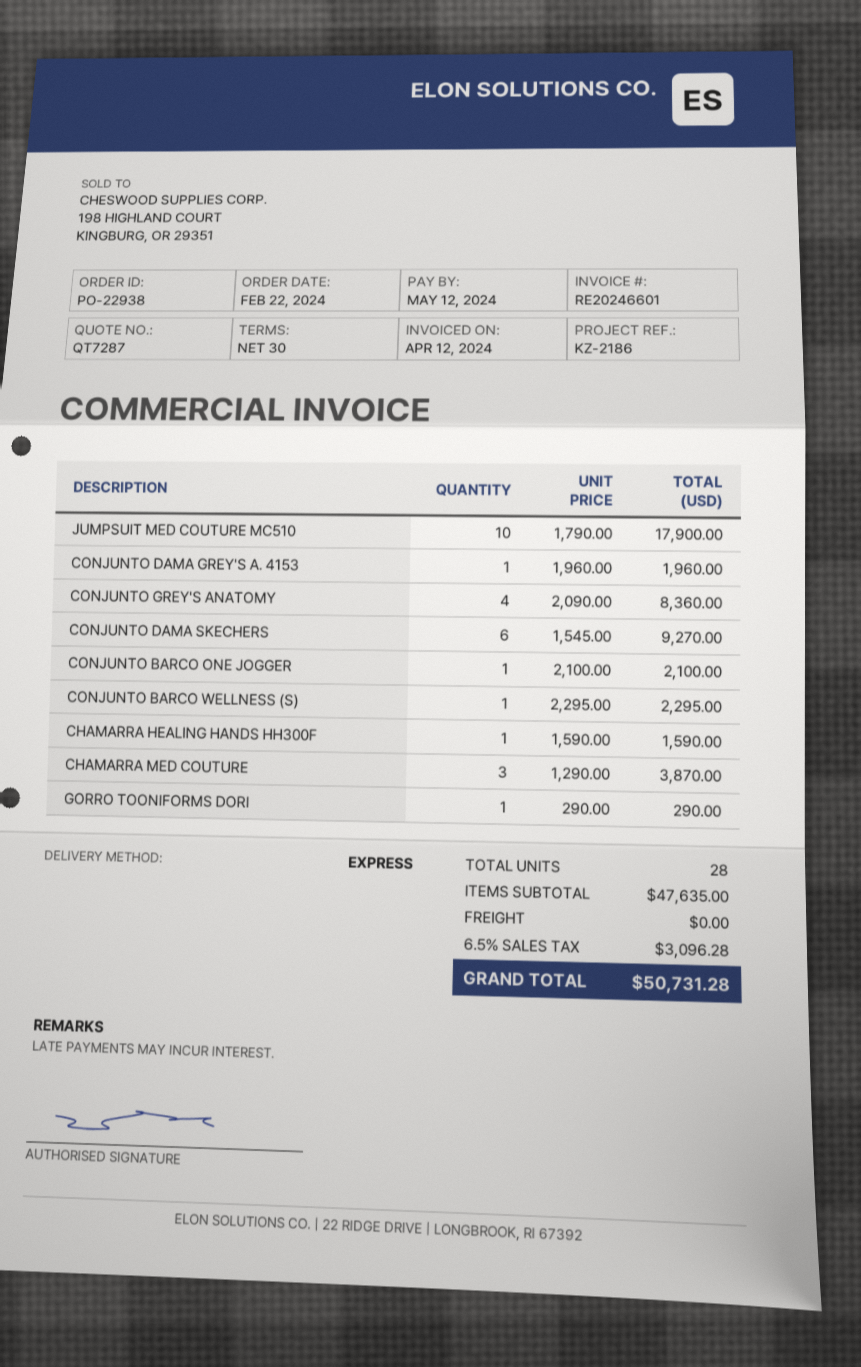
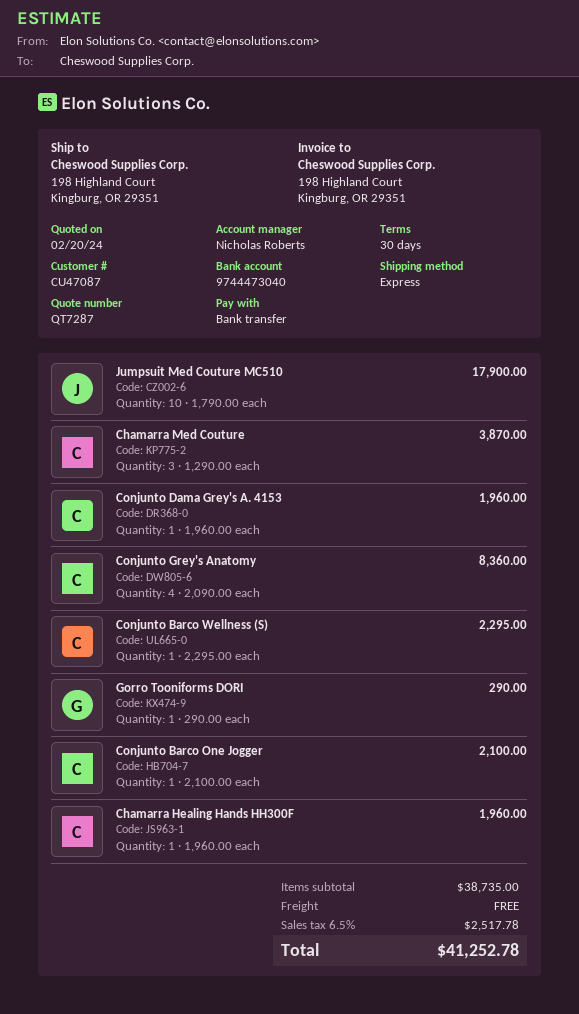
CONJUNTO DAMA SKECHERS: 6 x 1545.00 = 9270.00 -> none
CHAMARRA HEALING HANDS HH300F: 1 x 1590.00 = 1590.00 -> 1 x 1960.00 = 1960.00
subtotal: 47635.00 -> 38735.00
tax: 6.5% = 3096.28 -> 6.5% = 2517.78
total: 50731.28 -> 41252.78

